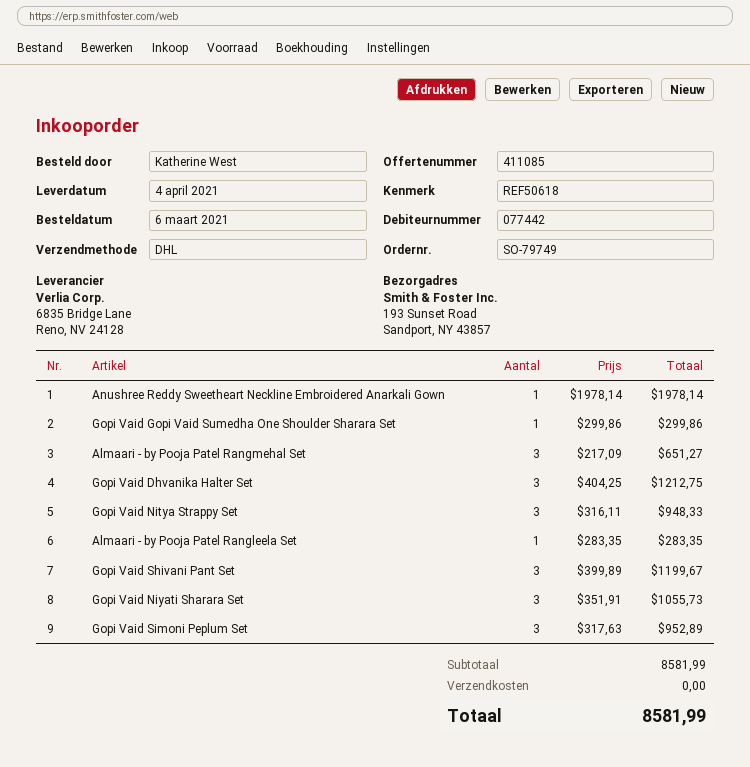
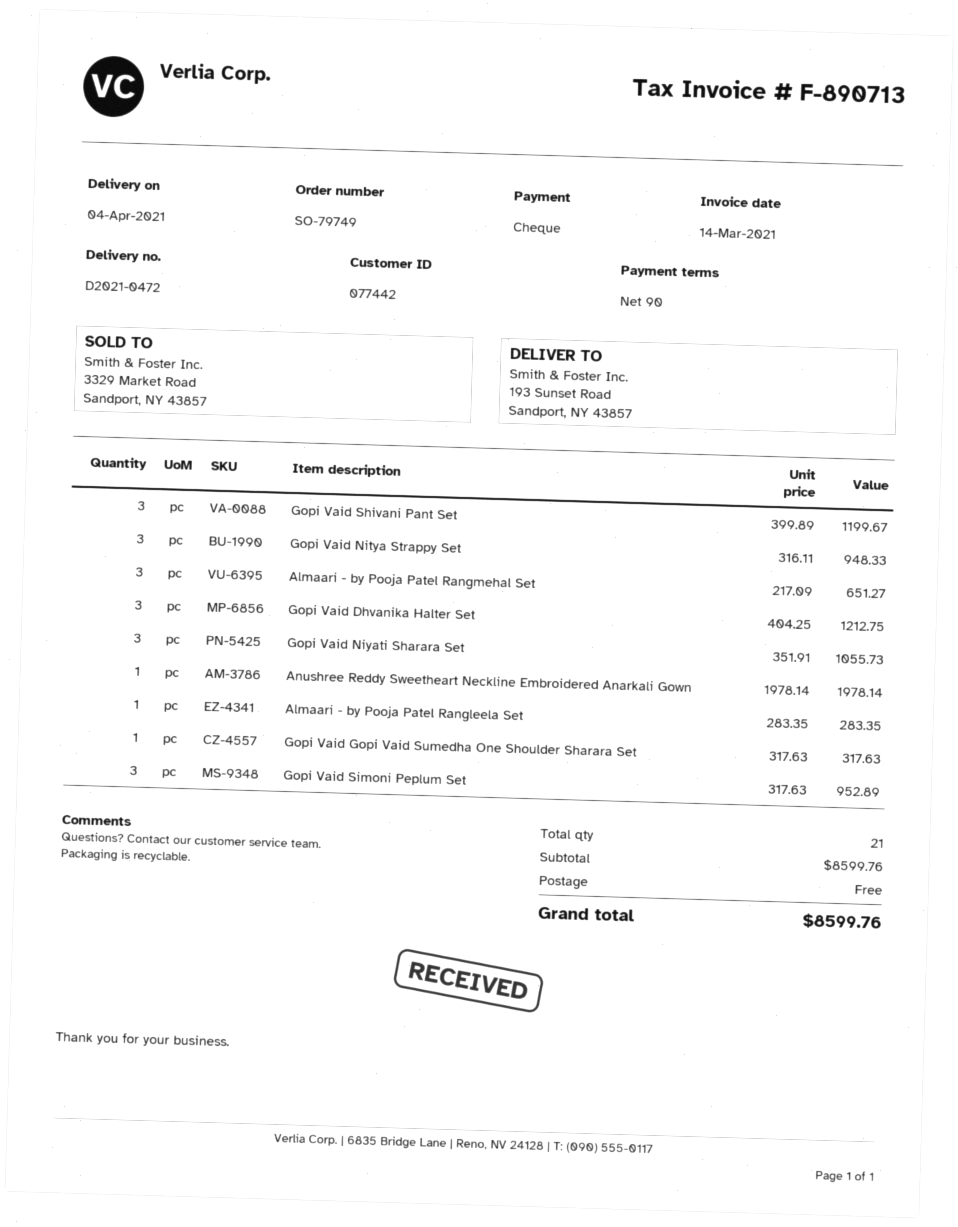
Gopi Vaid Gopi Vaid Sumedha One Shoulder Sharara Set: 1 x 299.86 = 299.86 -> 1 x 317.63 = 317.63
subtotal: 8581.99 -> 8599.76
total: 8581.99 -> 8599.76

